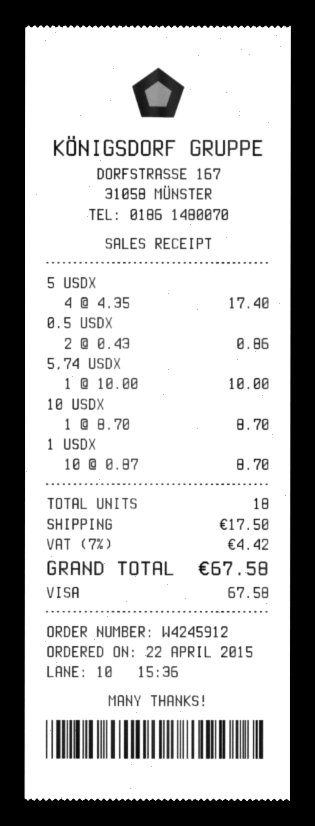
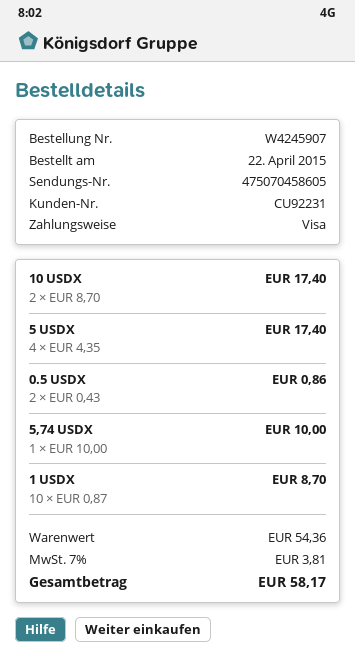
order number: W4245912 -> W4245907
10 USDX: 1 x 8.70 = 8.70 -> 2 x 8.70 = 17.40
shipping: 17.50 -> none
tax: 7% = 4.42 -> 7% = 3.81
total: 67.58 -> 58.17

